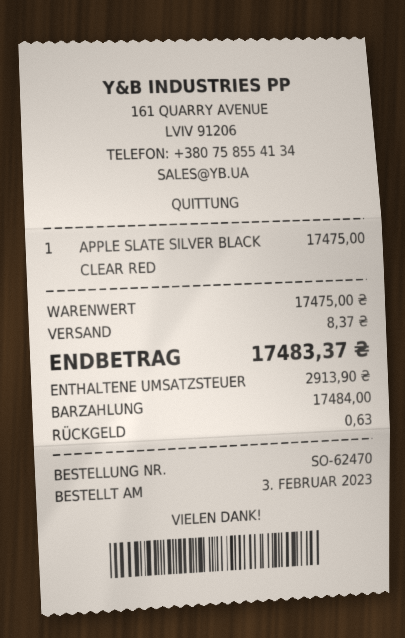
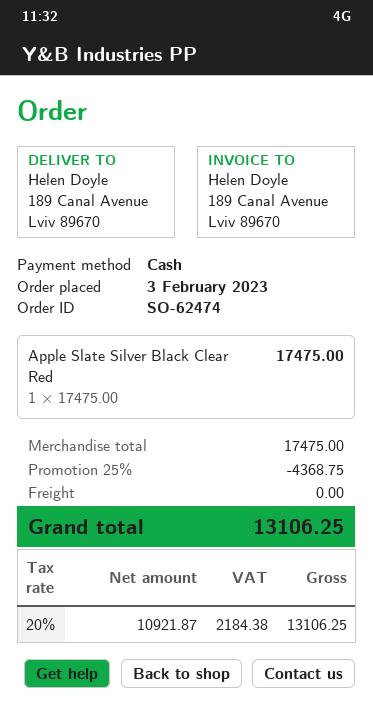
order number: SO-62470 -> SO-62474
discount: none -> 25% = 4368.75
shipping: 8.37 -> 0.00
tax: 2913.90 -> 2184.38
total: 17483.37 -> 13106.25

